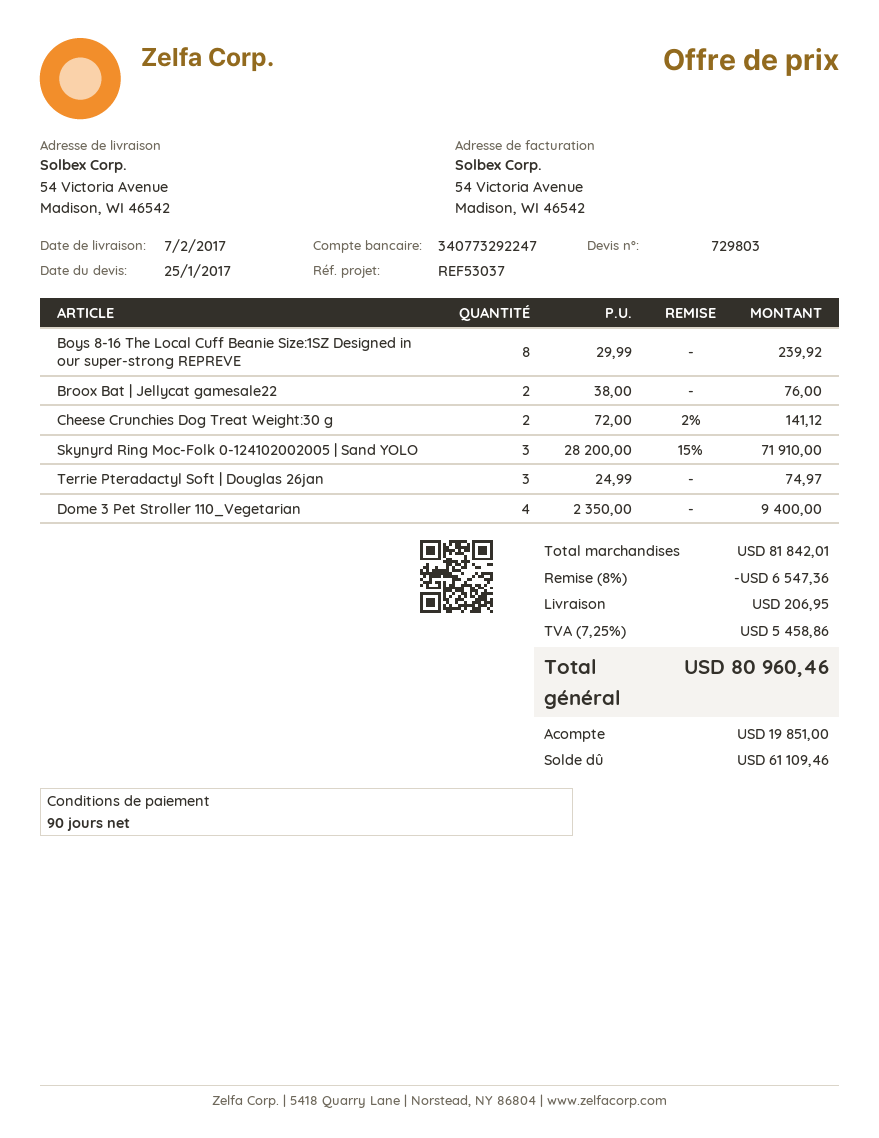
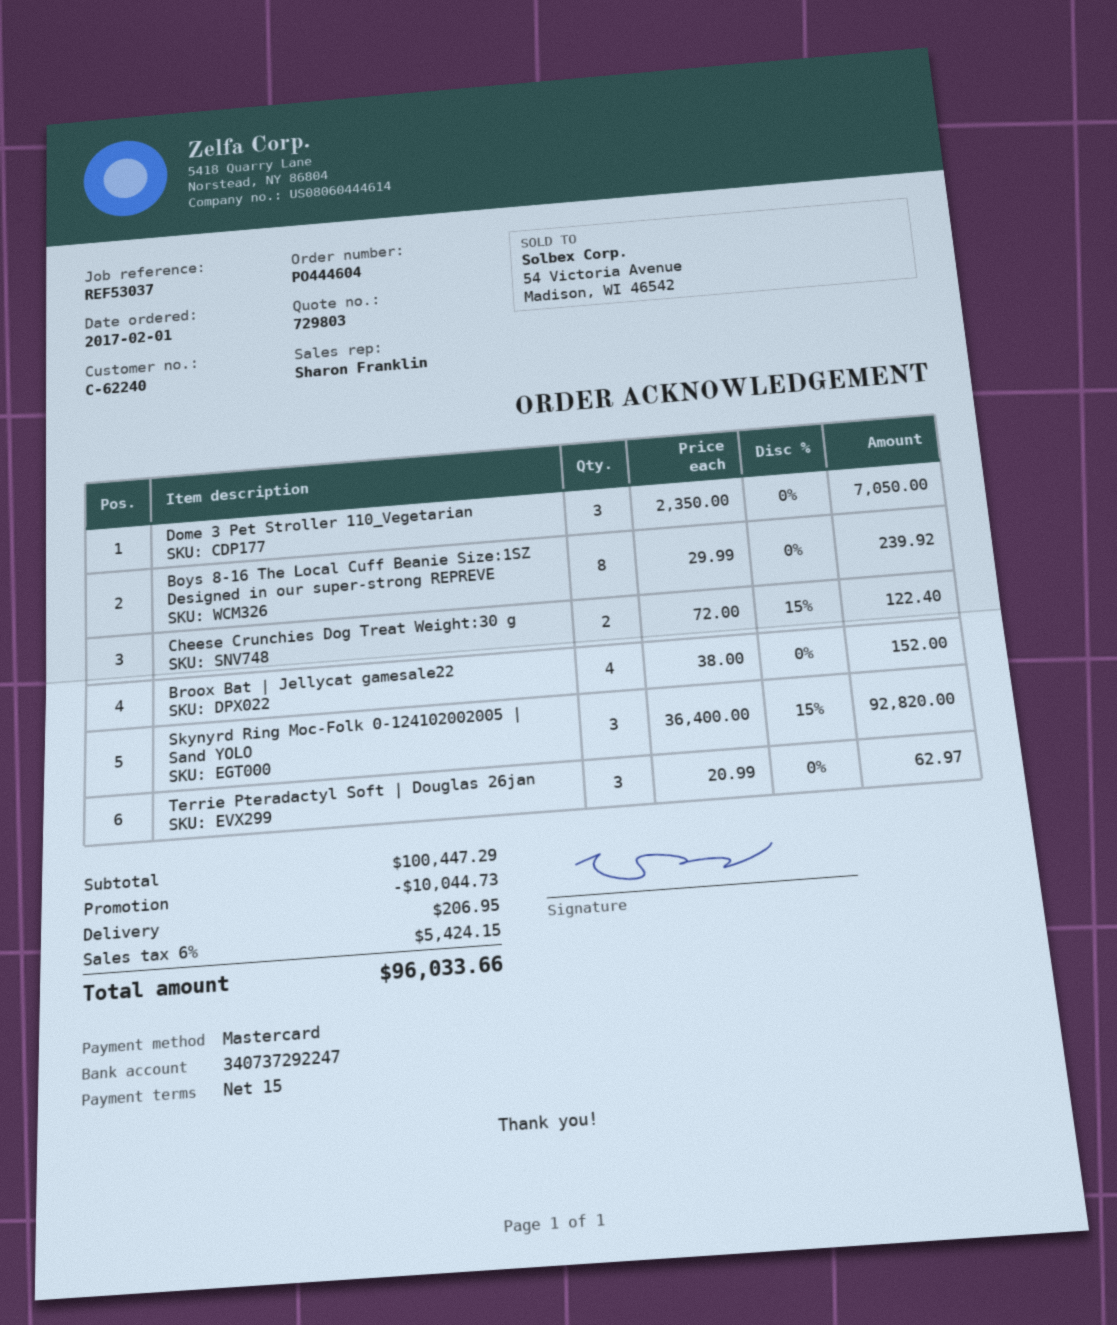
payment terms: 90 days -> 15 days
bank account: 340773292247 -> 340737292247
Broox Bat | Jellycat gamesale22: 2 x 38.00 = 76.00 -> 4 x 38.00 = 152.00
Cheese Crunchies Dog Treat Weight:30 g: 2 x 72.00 - 2% = 141.12 -> 2 x 72.00 - 15% = 122.40
Skynyrd Ring Moc-Folk 0-124102002005 | Sand YOLO: 3 x 28200.00 - 15% = 71910.00 -> 3 x 36400.00 - 15% = 92820.00
Terrie Pteradactyl Soft | Douglas 26jan: 3 x 24.99 = 74.97 -> 3 x 20.99 = 62.97
Dome 3 Pet Stroller 110_Vegetarian: 4 x 2350.00 = 9400.00 -> 3 x 2350.00 = 7050.00
subtotal: 81842.01 -> 100447.29
discount: 6547.36 -> 10044.73
tax: 7.25% = 5458.86 -> 6% = 5424.15
total: 80960.46 -> 96033.66

